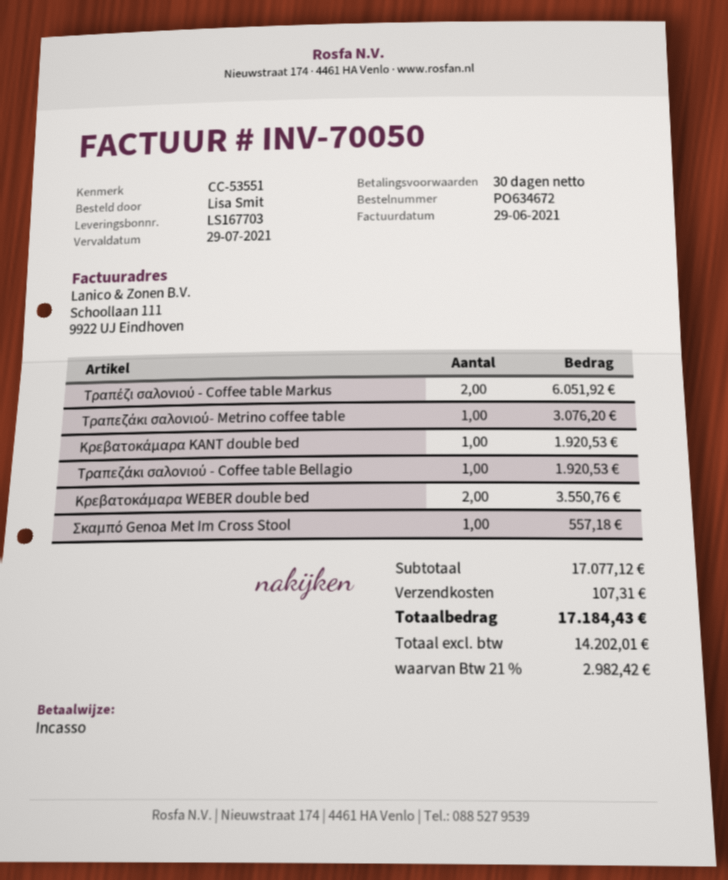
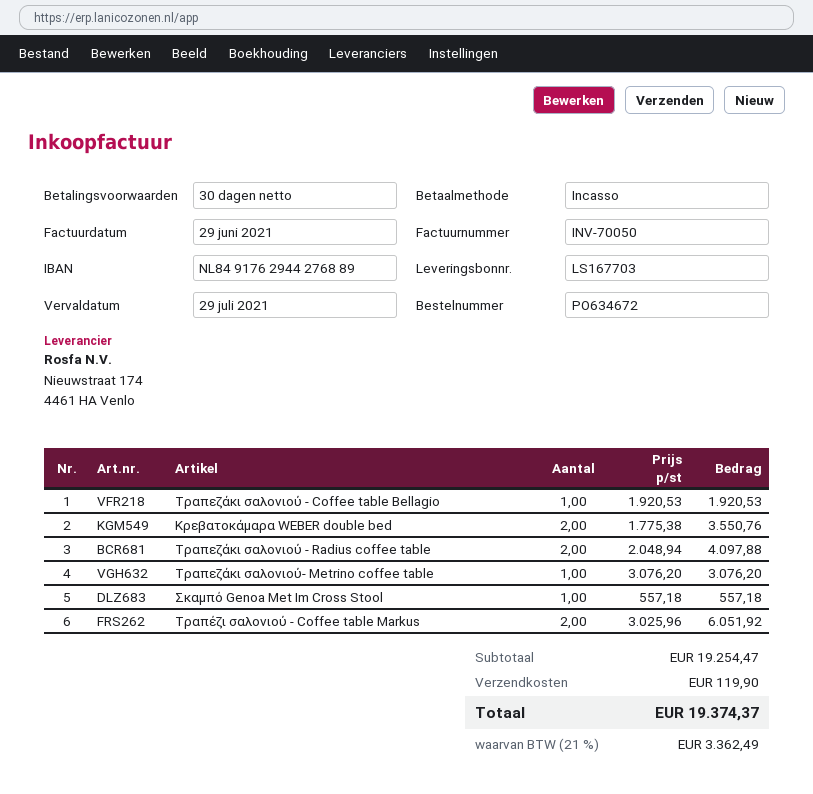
Κρεβατοκάμαρα KANT double bed: 1 for 1920.53 -> none
Τραπεζάκι σαλονιού - Radius coffee table: none -> 2 for 4097.88
subtotal: 17077.12 -> 19254.47
shipping: 107.31 -> 119.90
tax: 21% = 2982.42 -> 21% = 3362.49
total: 17184.43 -> 19374.37

